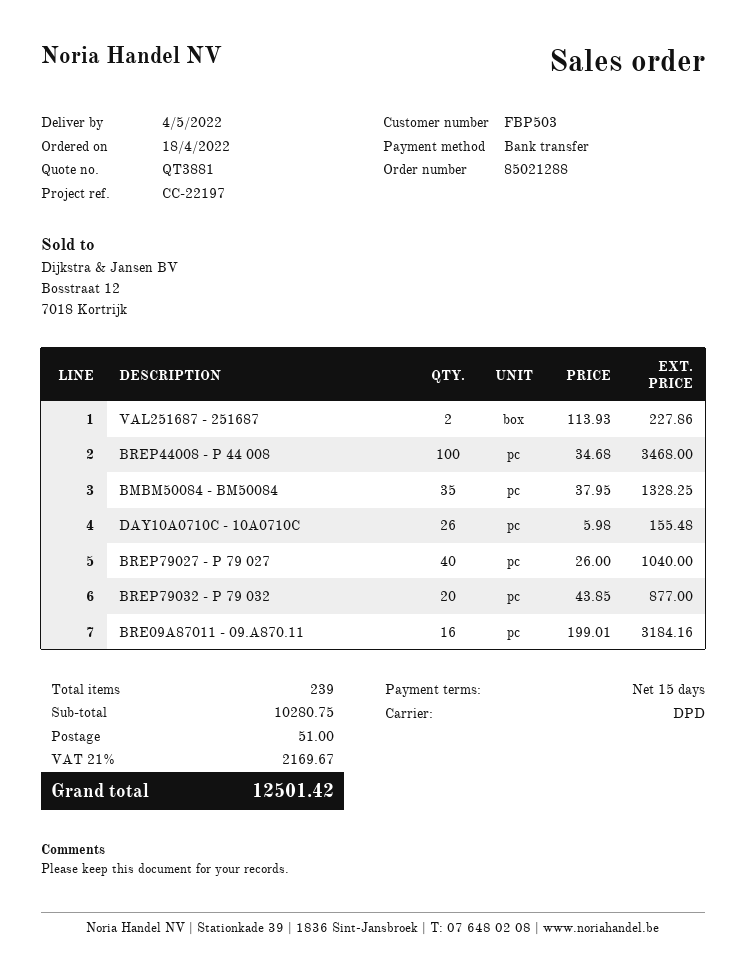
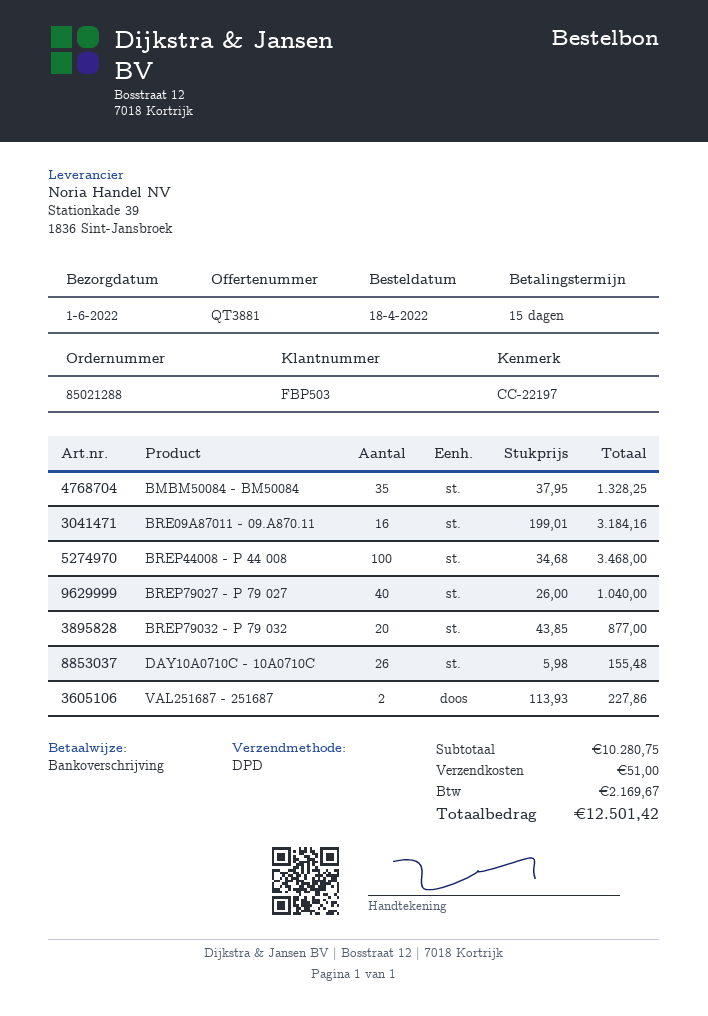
delivery date: 2022-05-04 -> 2022-06-01

